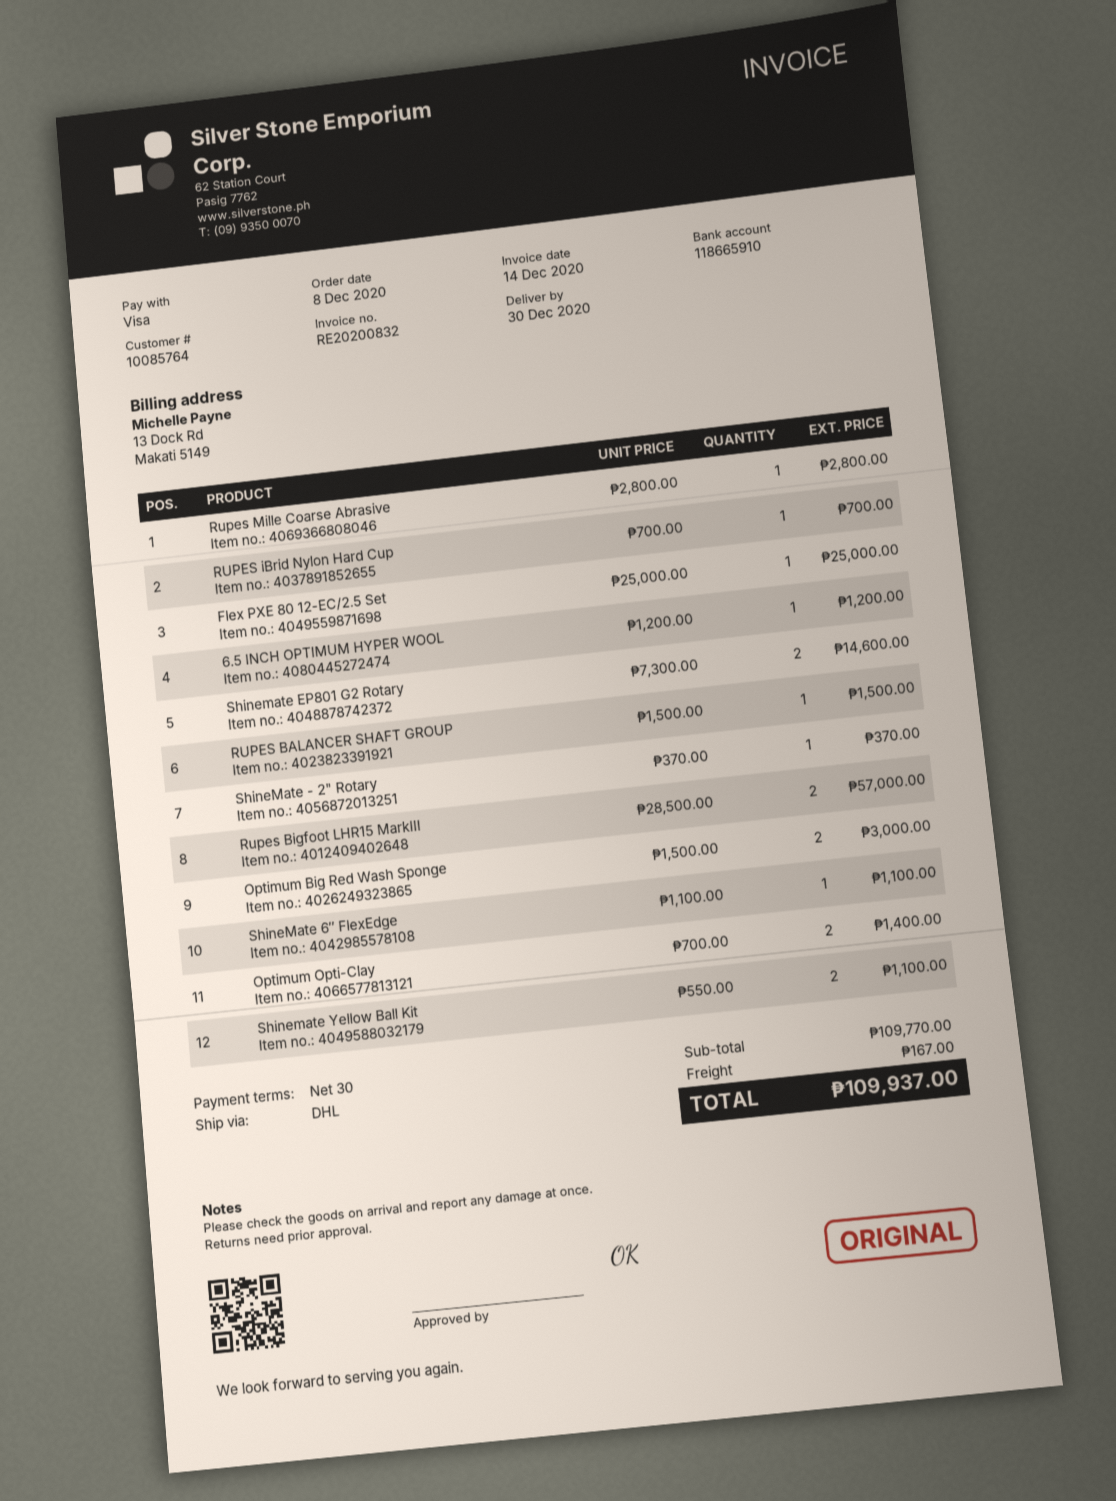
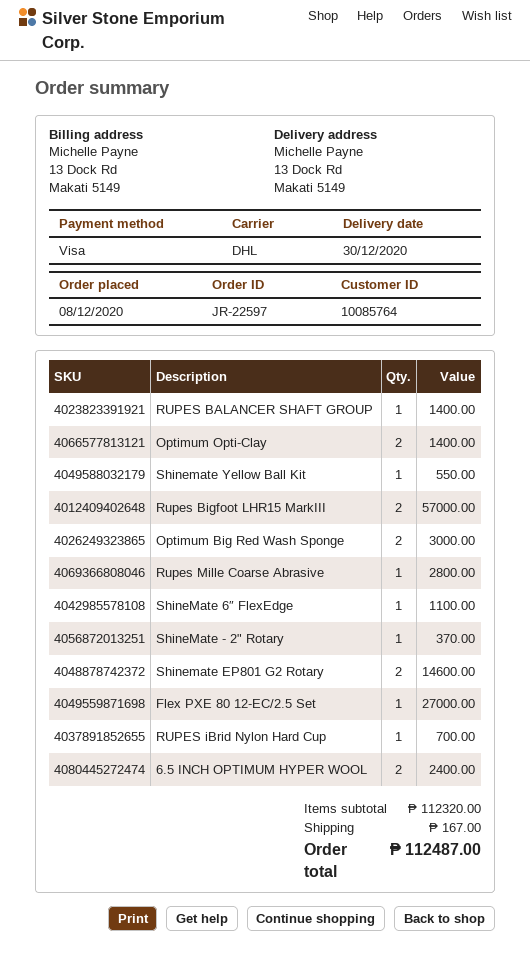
Flex PXE 80 12-EC/2.5 Set: 1 for 25000.00 -> 1 for 27000.00
6.5 INCH OPTIMUM HYPER WOOL: 1 for 1200.00 -> 2 for 2400.00
RUPES BALANCER SHAFT GROUP: 1 for 1500.00 -> 1 for 1400.00
Shinemate Yellow Ball Kit: 2 for 1100.00 -> 1 for 550.00
subtotal: 109770.00 -> 112320.00
total: 109937.00 -> 112487.00

